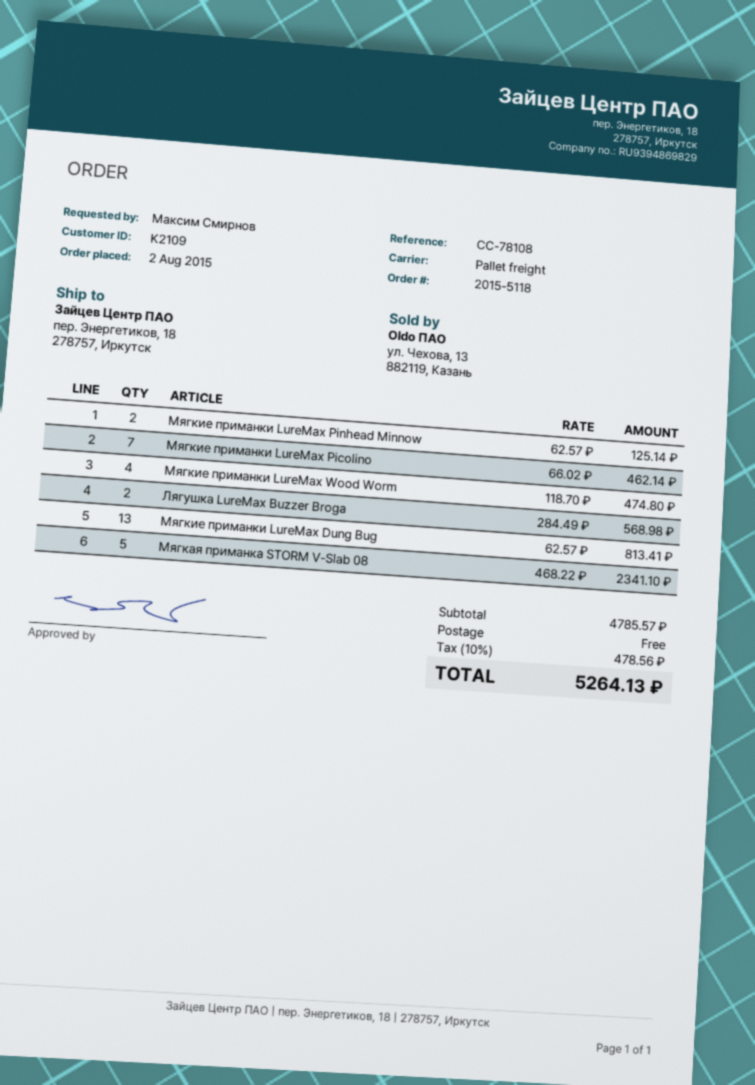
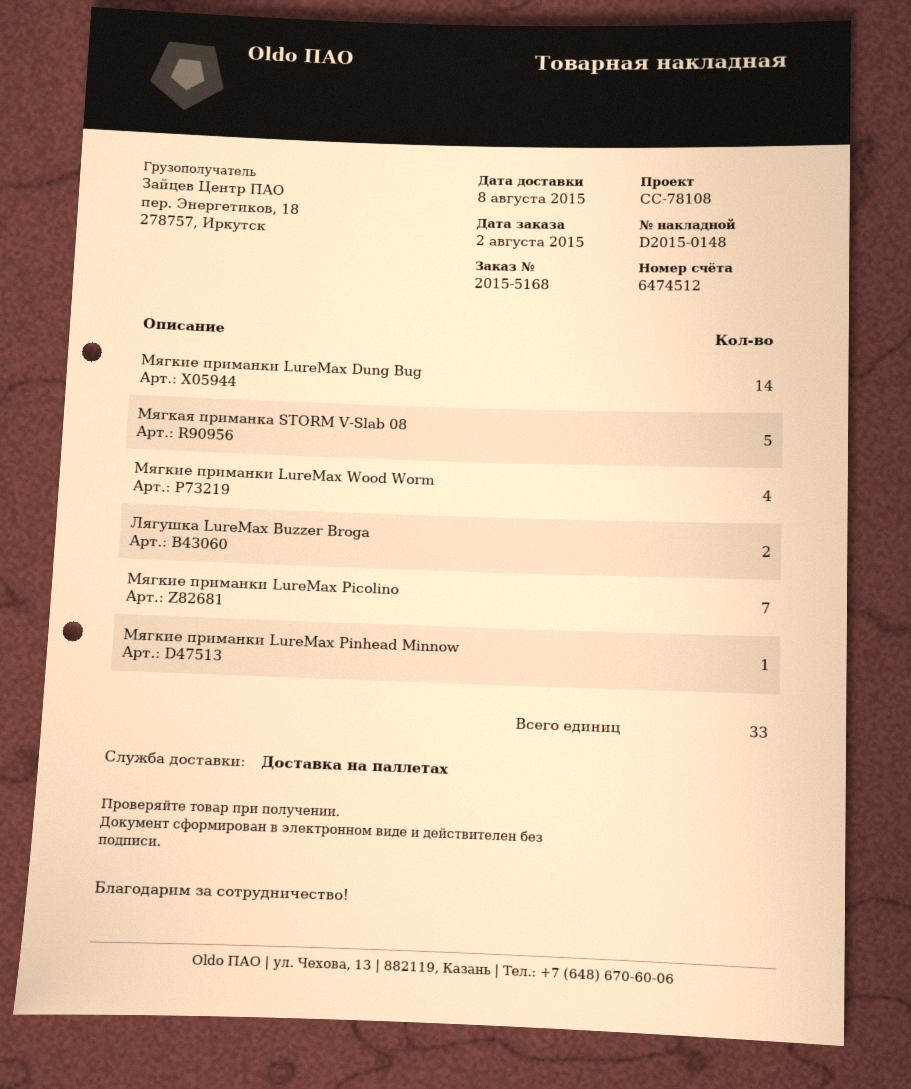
order number: 2015-5118 -> 2015-5168
Мягкие приманки LureMax Pinhead Minnow: 2 -> 1
Мягкие приманки LureMax Dung Bug: 13 -> 14

